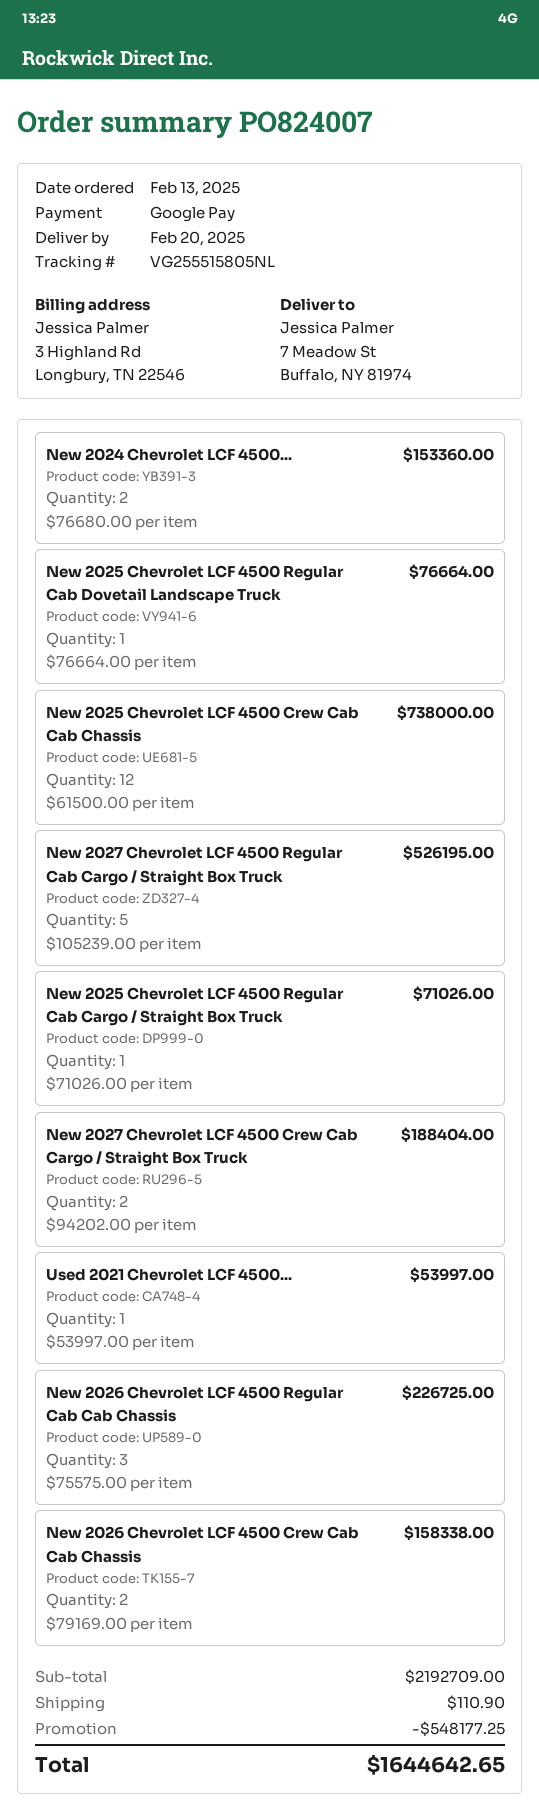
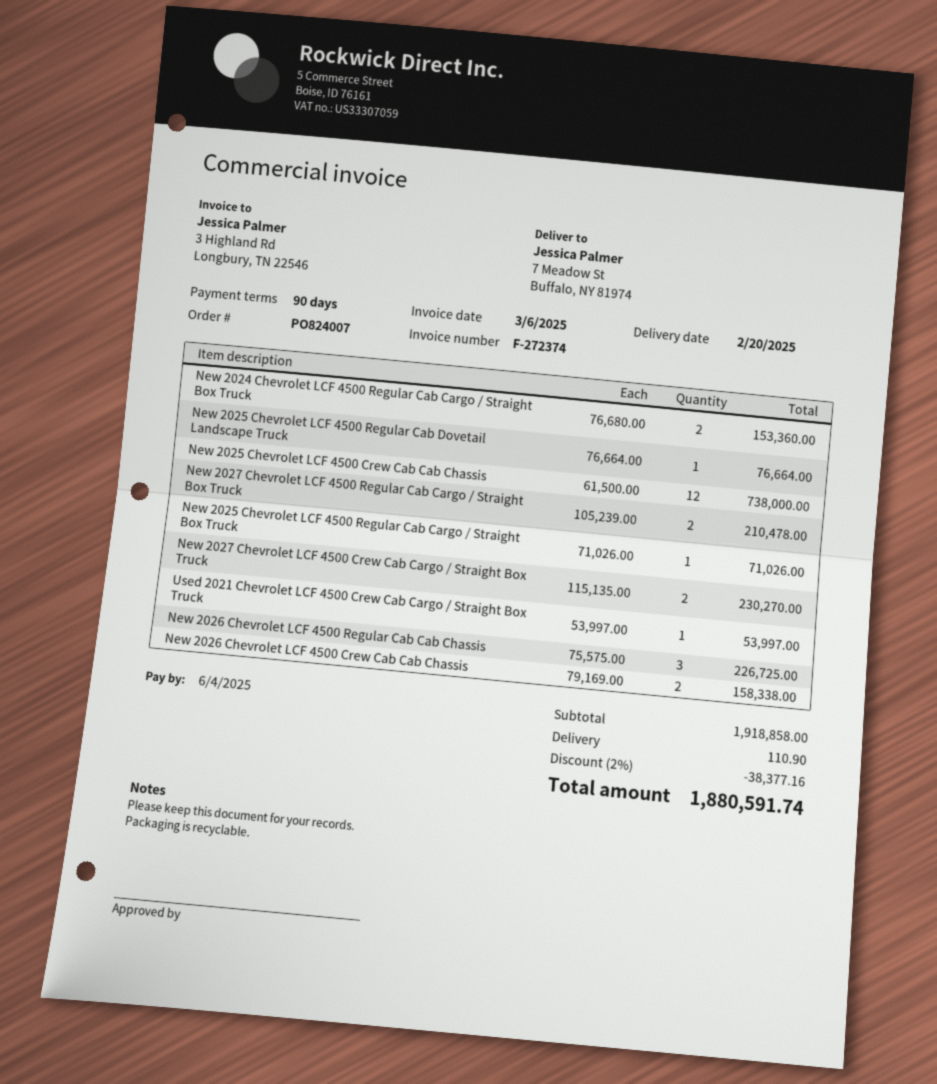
New 2027 Chevrolet LCF 4500 Regular Cab Cargo / Straight Box Truck: 5 x 105239.00 = 526195.00 -> 2 x 105239.00 = 210478.00
New 2027 Chevrolet LCF 4500 Crew Cab Cargo / Straight Box Truck: 2 x 94202.00 = 188404.00 -> 2 x 115135.00 = 230270.00
subtotal: 2192709.00 -> 1918858.00
discount: 548177.25 -> 38377.16
total: 1644642.65 -> 1880591.74

